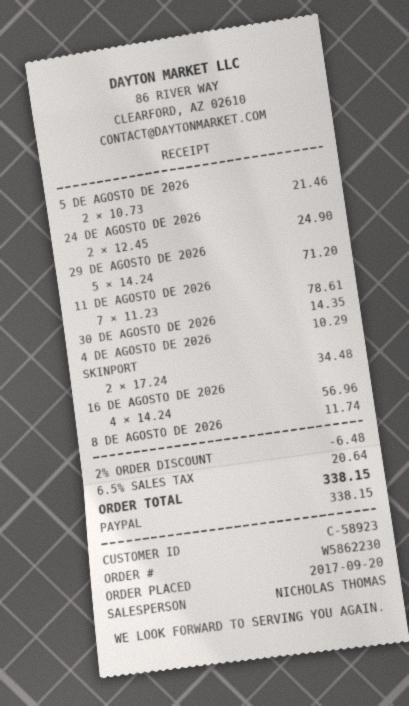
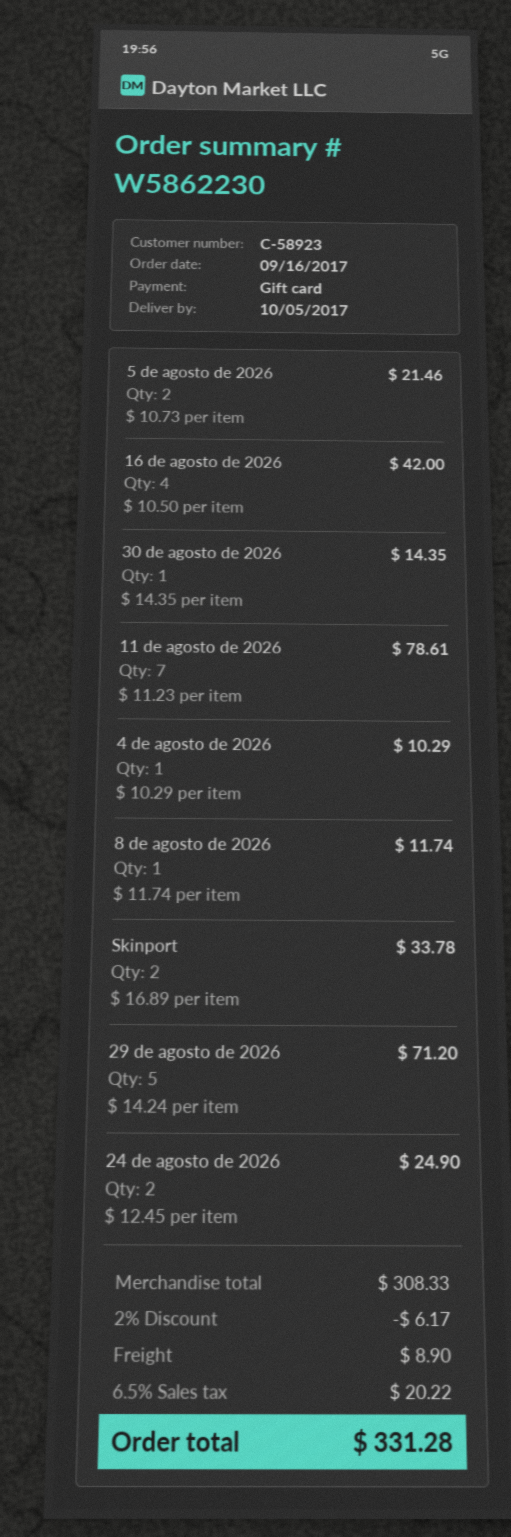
order date: 2017-09-20 -> 2017-09-16
payment method: PayPal -> gift card
SKINPORT: 2 x 17.24 = 34.48 -> 2 x 16.89 = 33.78
16 DE AGOSTO DE 2026: 4 x 14.24 = 56.96 -> 4 x 10.50 = 42.00
discount: 2% = 6.48 -> 2% = 6.17
shipping: none -> 8.90
tax: 6.5% = 20.64 -> 6.5% = 20.22
total: 338.15 -> 331.28

